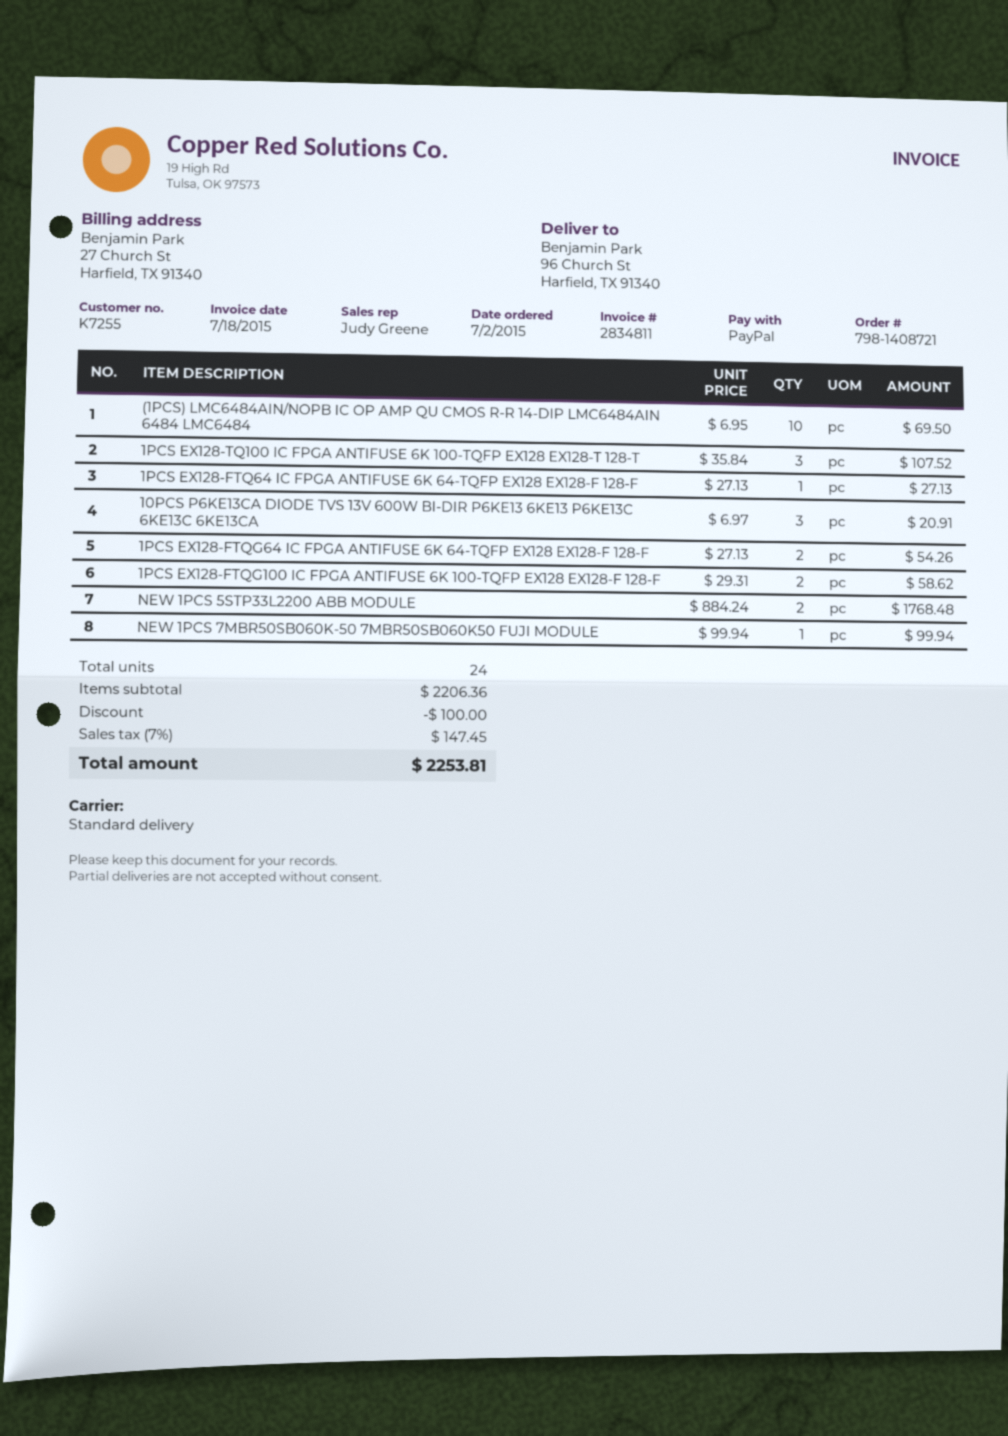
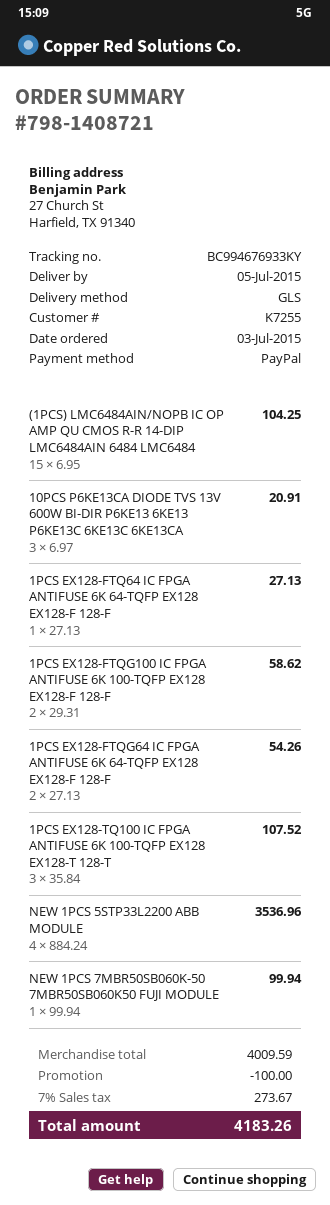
order date: 2015-07-02 -> 2015-07-03
shipping method: standard -> GLS
(1PCS) LMC6484AIN/NOPB IC OP AMP QU CMOS R-R 14-DIP LMC6484AIN 6484 LMC6484: 10 x 6.95 = 69.50 -> 15 x 6.95 = 104.25
NEW 1PCS 5STP33L2200 ABB MODULE: 2 x 884.24 = 1768.48 -> 4 x 884.24 = 3536.96
subtotal: 2206.36 -> 4009.59
tax: 7% = 147.45 -> 7% = 273.67
total: 2253.81 -> 4183.26

